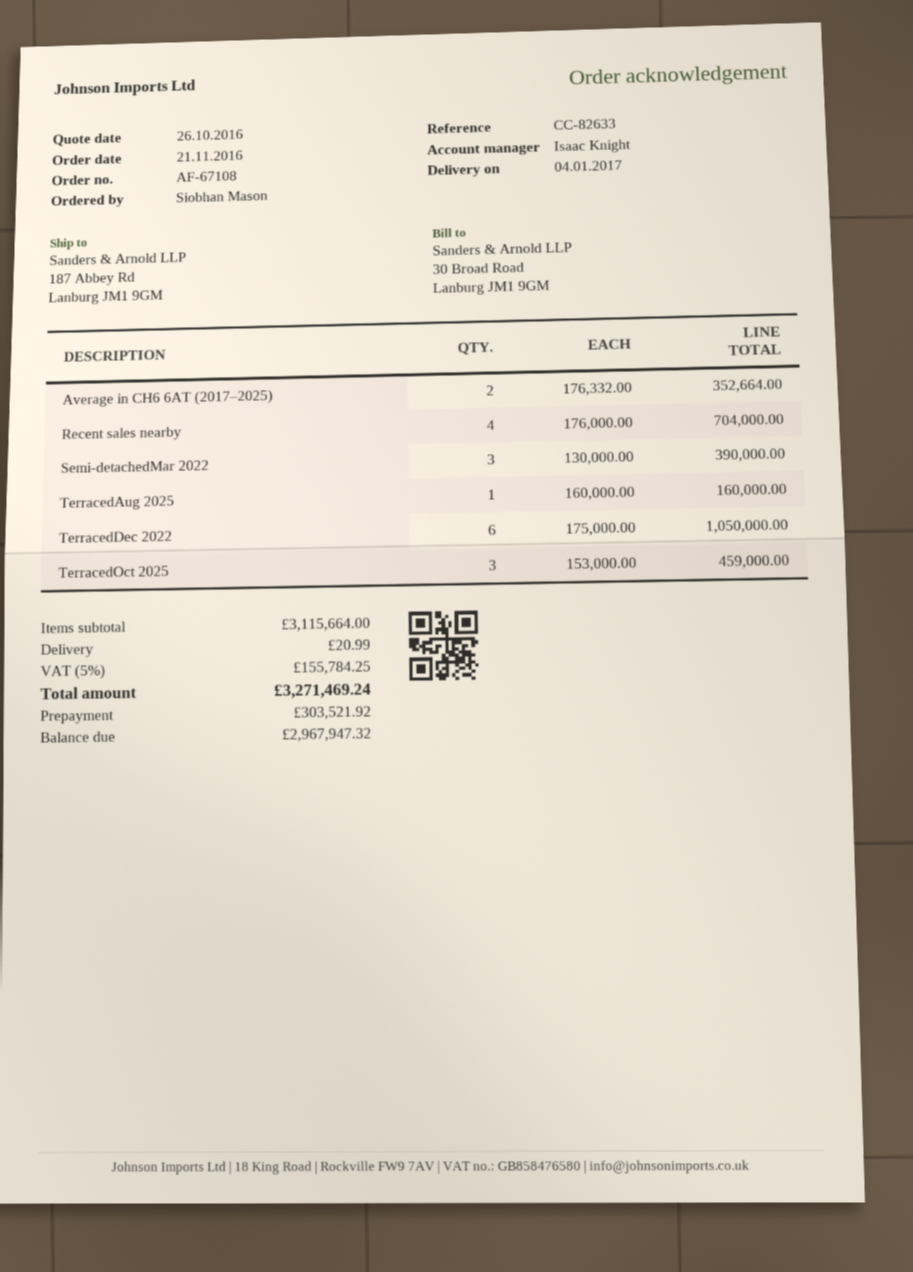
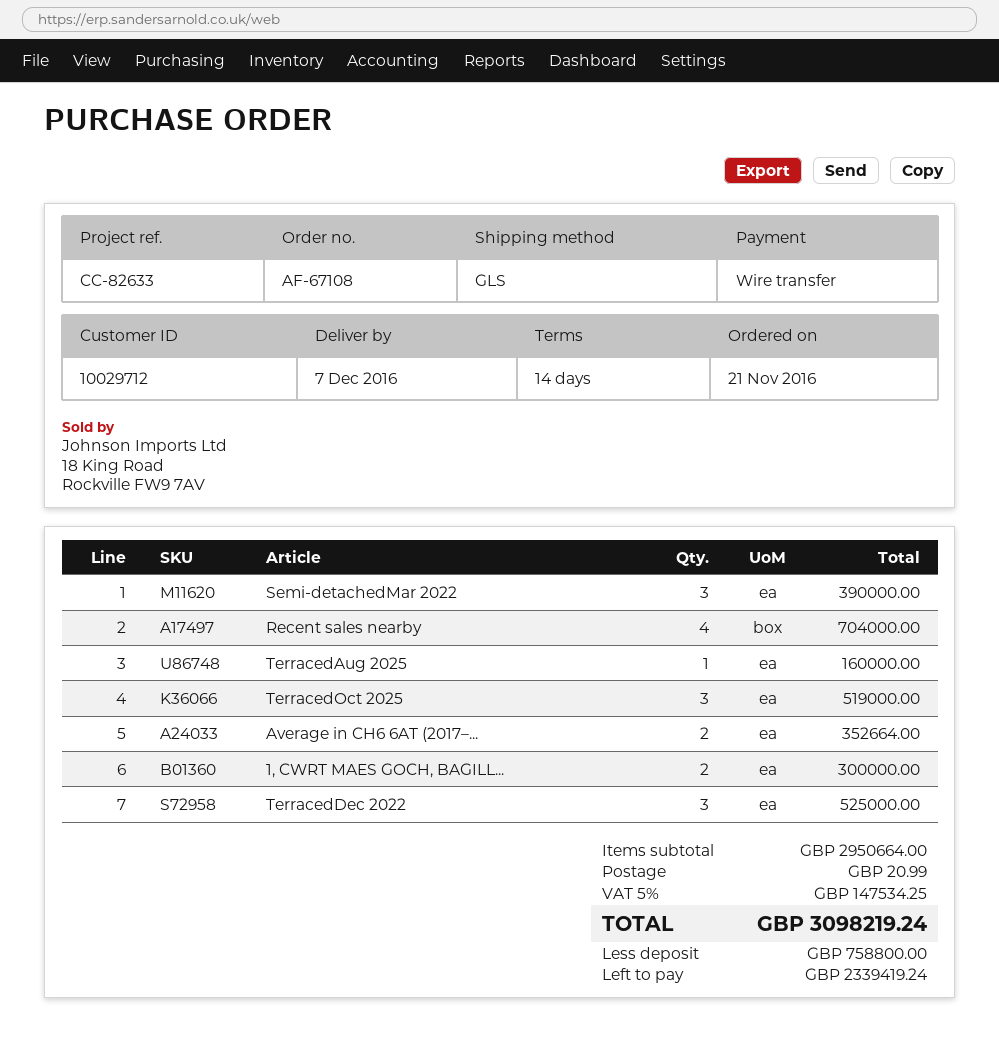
delivery date: 2017-01-04 -> 2016-12-07
TerracedDec 2022: 6 for 1050000.00 -> 3 for 525000.00
TerracedOct 2025: 3 for 459000.00 -> 3 for 519000.00
1, CWRT MAES GOCH, BAGILL...: none -> 2 for 300000.00
subtotal: 3115664.00 -> 2950664.00
tax: 5% = 155784.25 -> 5% = 147534.25
total: 3271469.24 -> 3098219.24
deposit: 303521.92 -> 758800.00
balance: 2967947.32 -> 2339419.24

